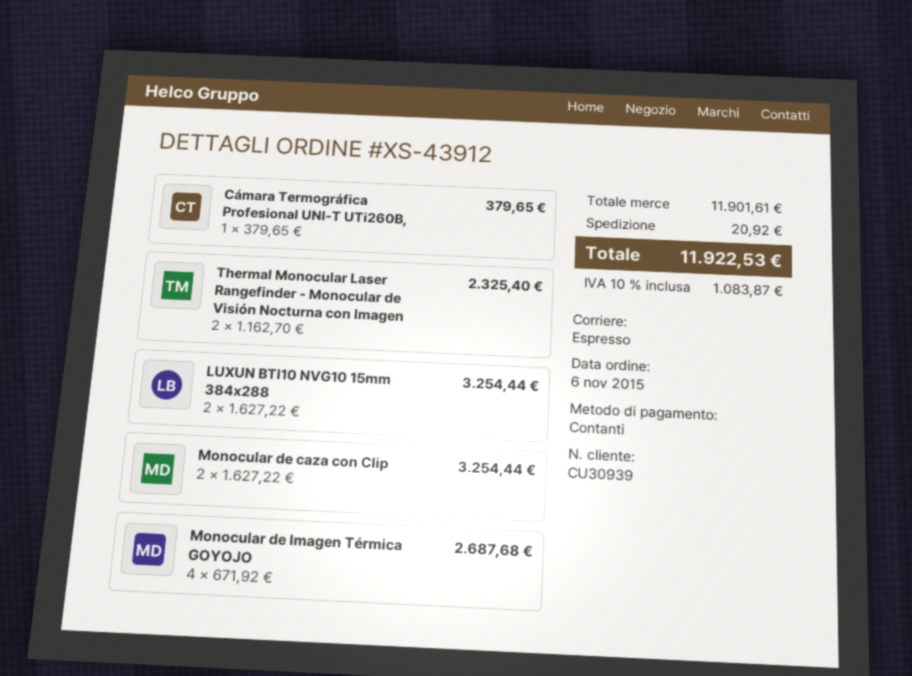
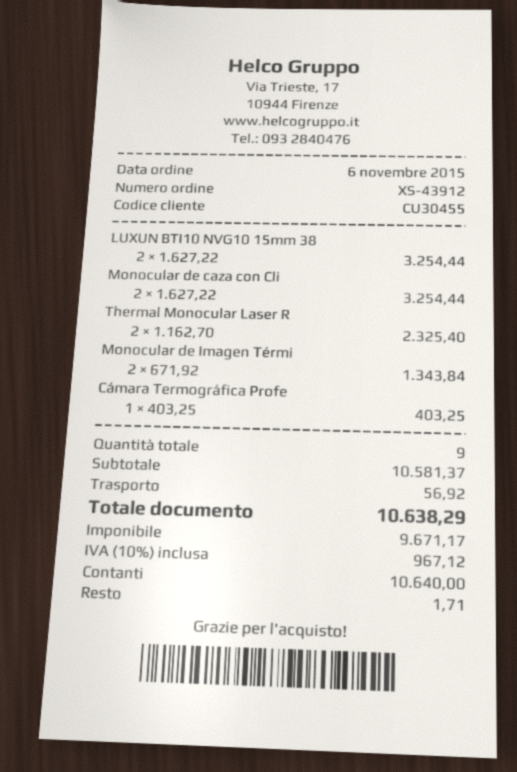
customer number: CU30939 -> CU30455
Cámara Termográfica Profesional UNI-T UTi260B,: 1 x 379.65 = 379.65 -> 1 x 403.25 = 403.25
Monocular de Imagen Térmica GOYOJO: 4 x 671.92 = 2687.68 -> 2 x 671.92 = 1343.84
subtotal: 11901.61 -> 10581.37
shipping: 20.92 -> 56.92
tax: 10% = 1083.87 -> 10% = 967.12
total: 11922.53 -> 10638.29

